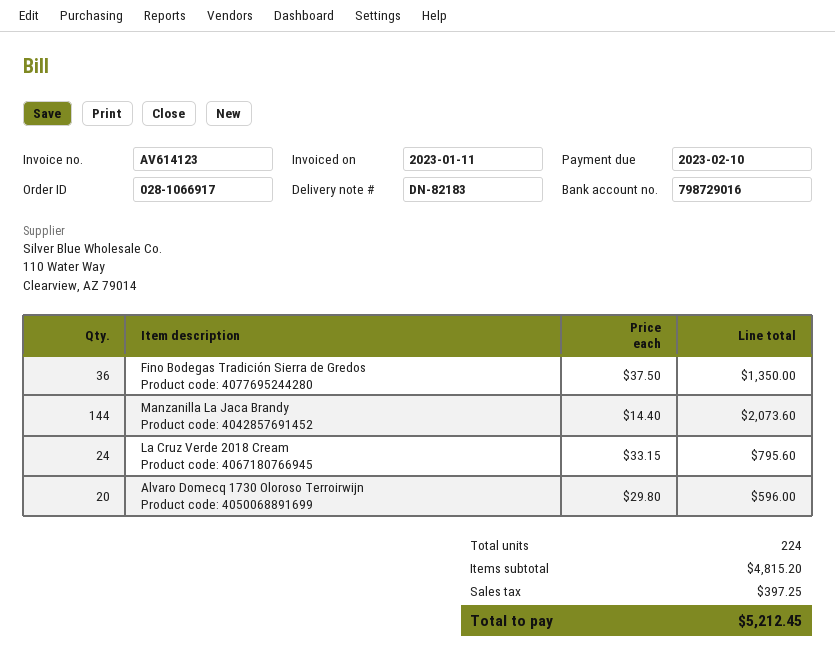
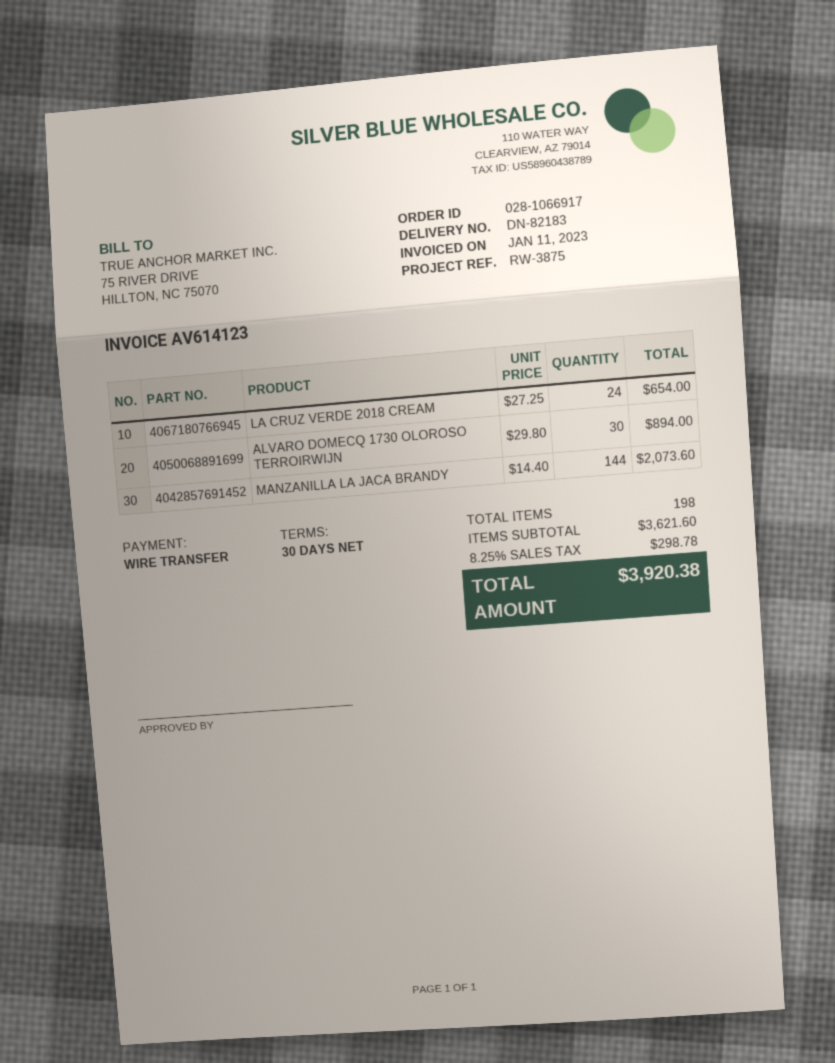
Fino Bodegas Tradición Sierra de Gredos: 36 x 37.50 = 1350.00 -> none
La Cruz Verde 2018 Cream: 24 x 33.15 = 795.60 -> 24 x 27.25 = 654.00
Alvaro Domecq 1730 Oloroso Terroirwijn: 20 x 29.80 = 596.00 -> 30 x 29.80 = 894.00
total quantity: 224 -> 198
subtotal: 4815.20 -> 3621.60
tax: 397.25 -> 298.78
total: 5212.45 -> 3920.38

